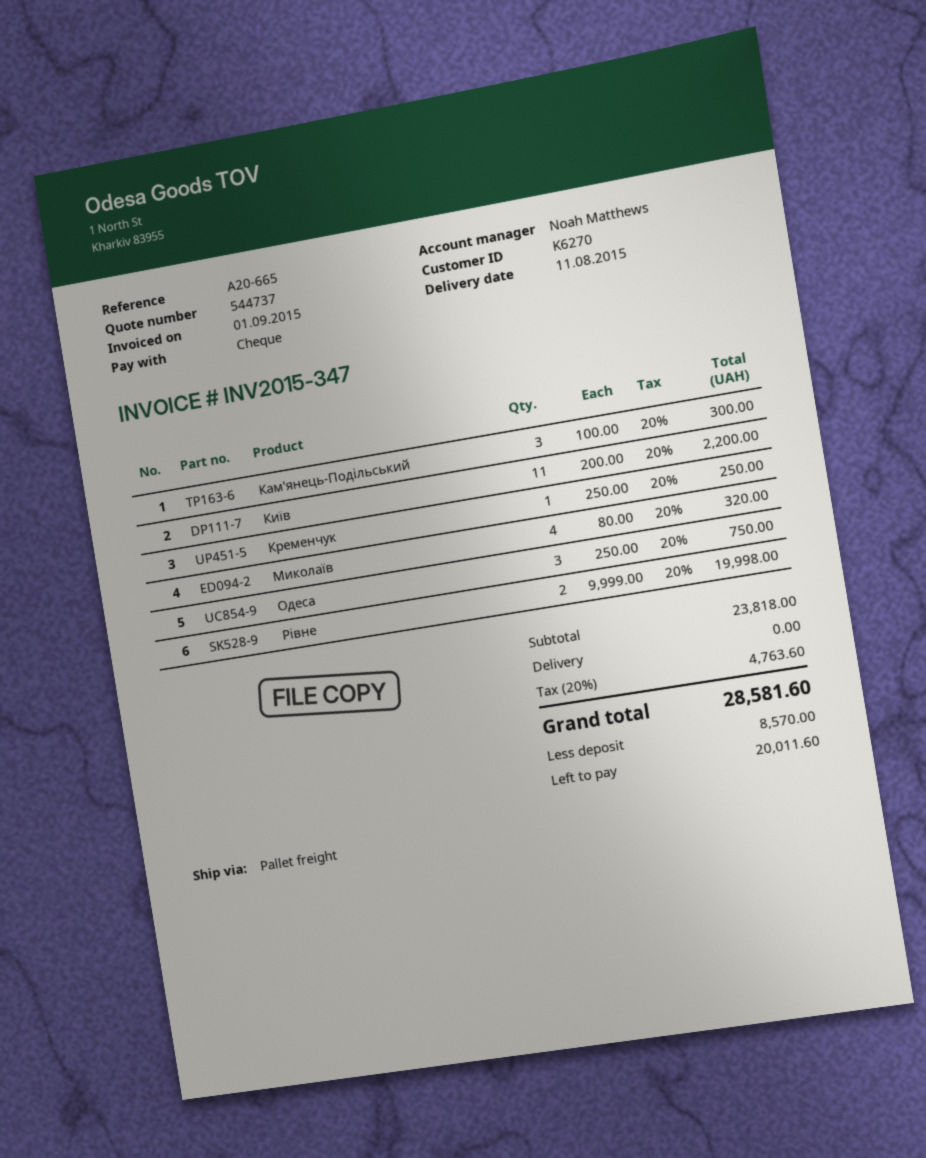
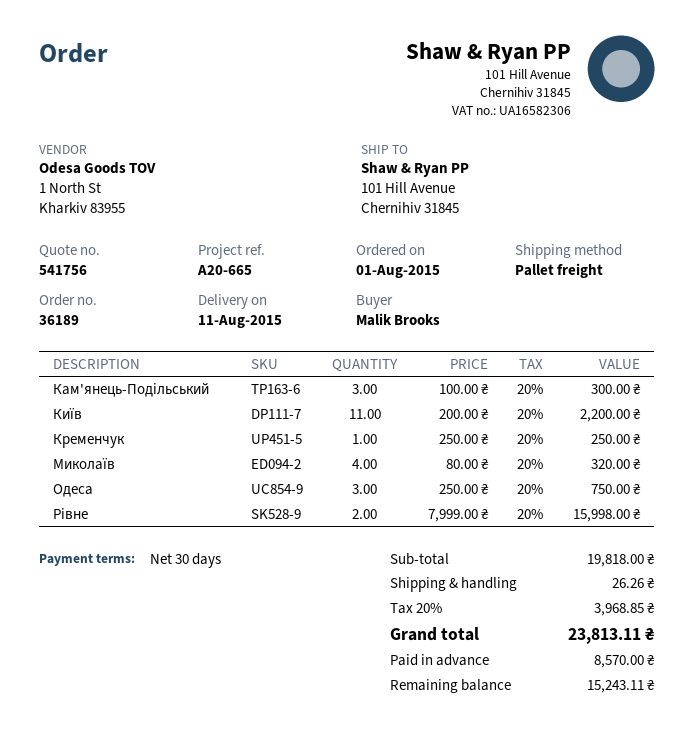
quote number: 544737 -> 541756
Рівне: 2 x 9999.00 = 19998.00 -> 2 x 7999.00 = 15998.00
subtotal: 23818.00 -> 19818.00
shipping: 0.00 -> 26.26
tax: 20% = 4763.60 -> 20% = 3968.85
total: 28581.60 -> 23813.11
balance: 20011.60 -> 15243.11

